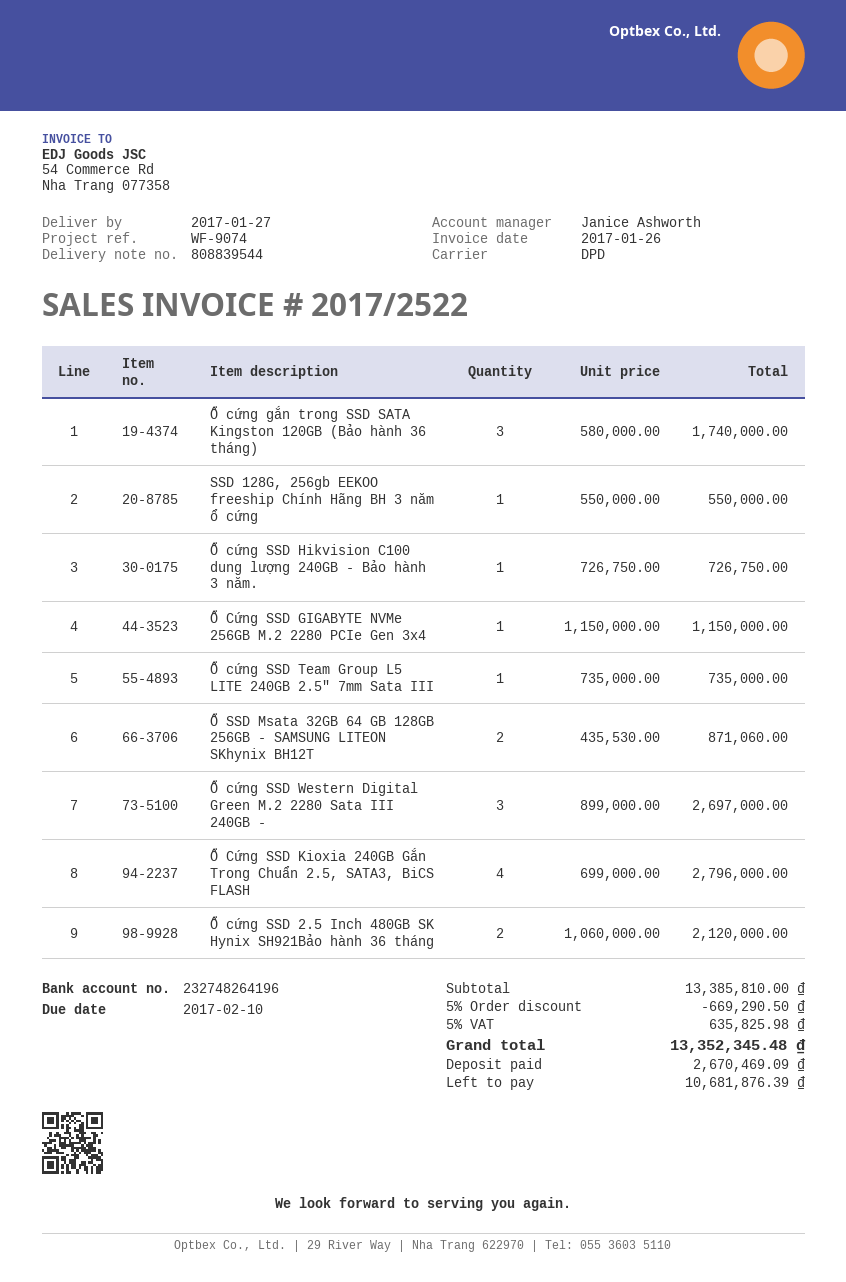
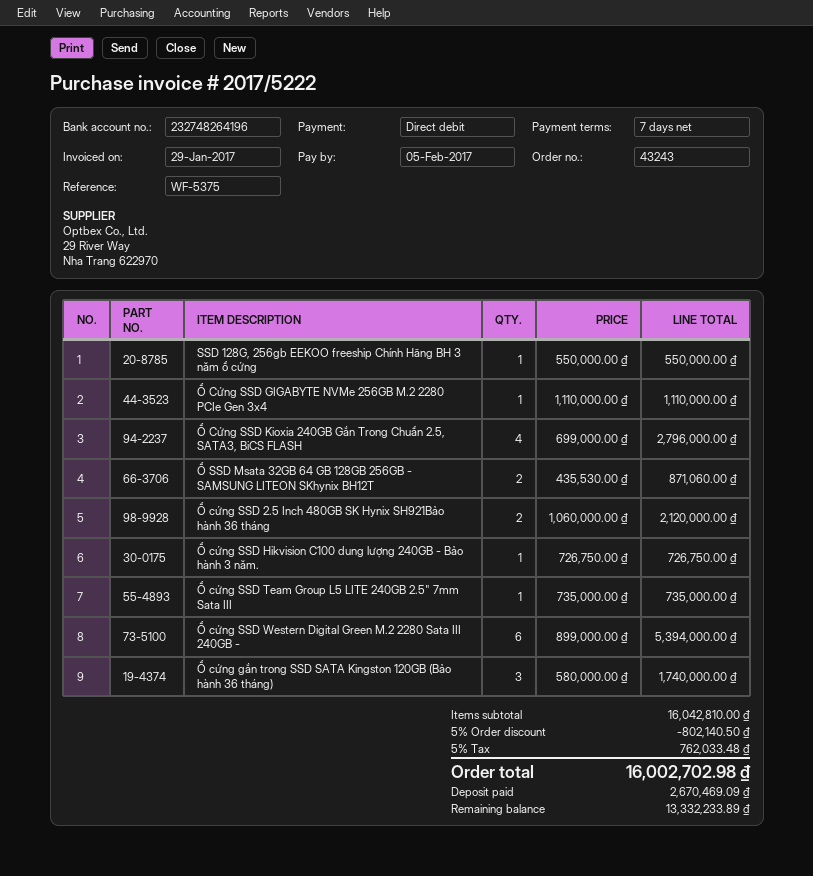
invoice number: 2017/2522 -> 2017/5222
invoice date: 2017-01-26 -> 2017-01-29
due date: 2017-02-10 -> 2017-02-05
reference: WF-9074 -> WF-5375
Ổ Cứng SSD GIGABYTE NVMe 256GB M.2 2280 PCIe Gen 3x4: 1 x 1150000.00 = 1150000.00 -> 1 x 1110000.00 = 1110000.00
Ổ cứng SSD Western Digital Green M.2 2280 Sata III 240GB -: 3 x 899000.00 = 2697000.00 -> 6 x 899000.00 = 5394000.00
subtotal: 13385810.00 -> 16042810.00
discount: 5% = 669290.50 -> 5% = 802140.50
tax: 5% = 635825.98 -> 5% = 762033.48
total: 13352345.48 -> 16002702.98
balance: 10681876.39 -> 13332233.89

